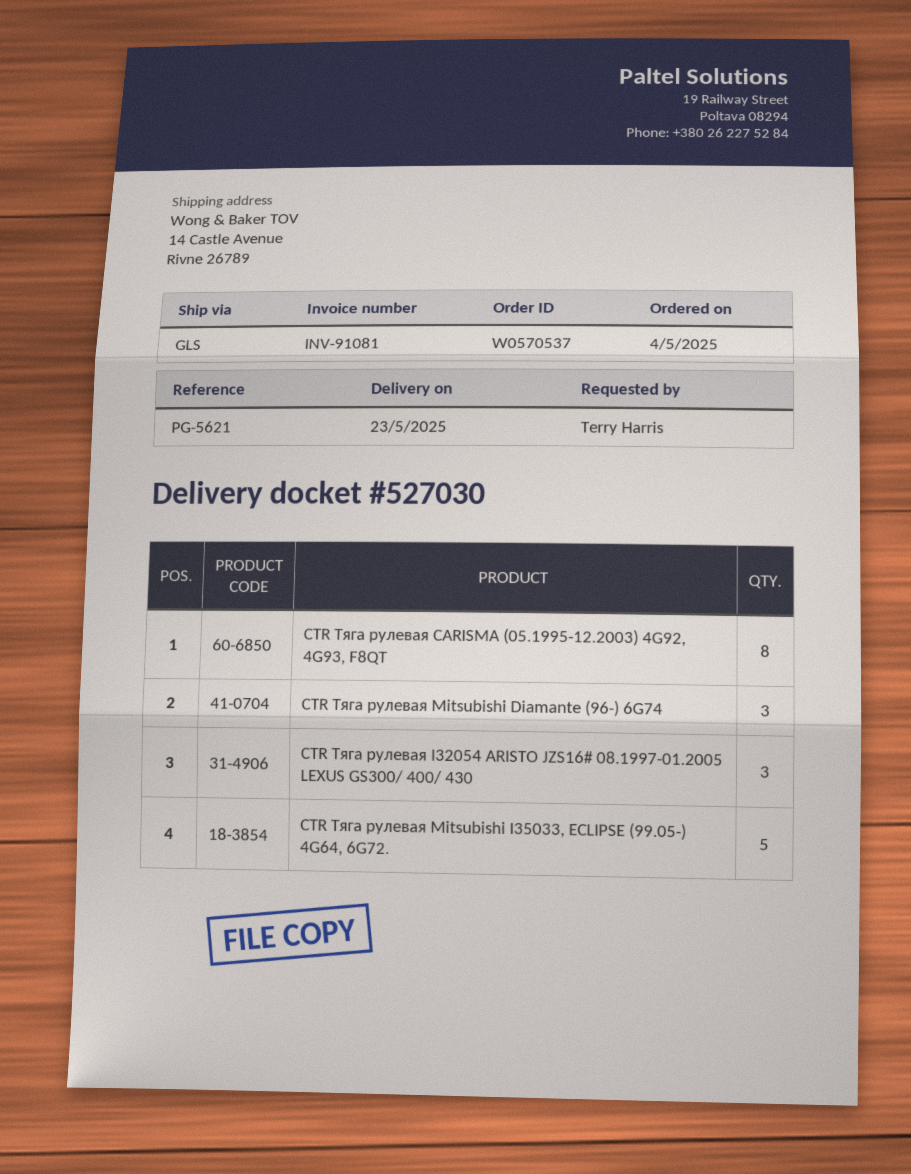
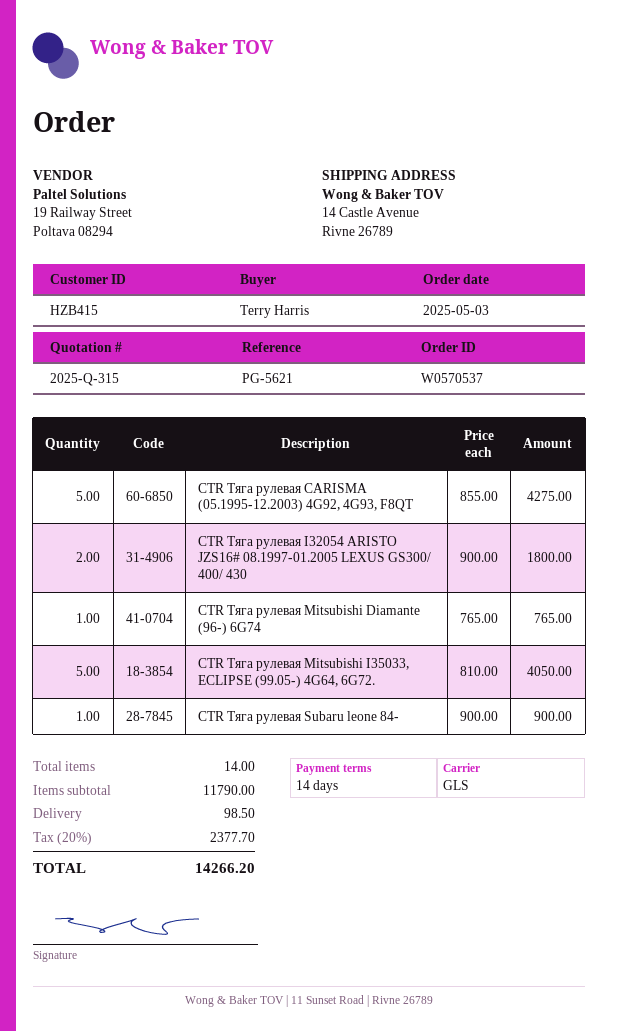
order date: 2025-05-04 -> 2025-05-03
CTR Тяга рулевая CARISMA (05.1995-12.2003) 4G92, 4G93, F8QT: 8 -> 5
CTR Тяга рулевая Mitsubishi Diamante (96-) 6G74: 3 -> 1
CTR Тяга рулевая I32054 ARISTO JZS16# 08.1997-01.2005 LEXUS GS300/ 400/ 430: 3 -> 2
CTR Тяга рулевая Subaru leone 84-: none -> 1

